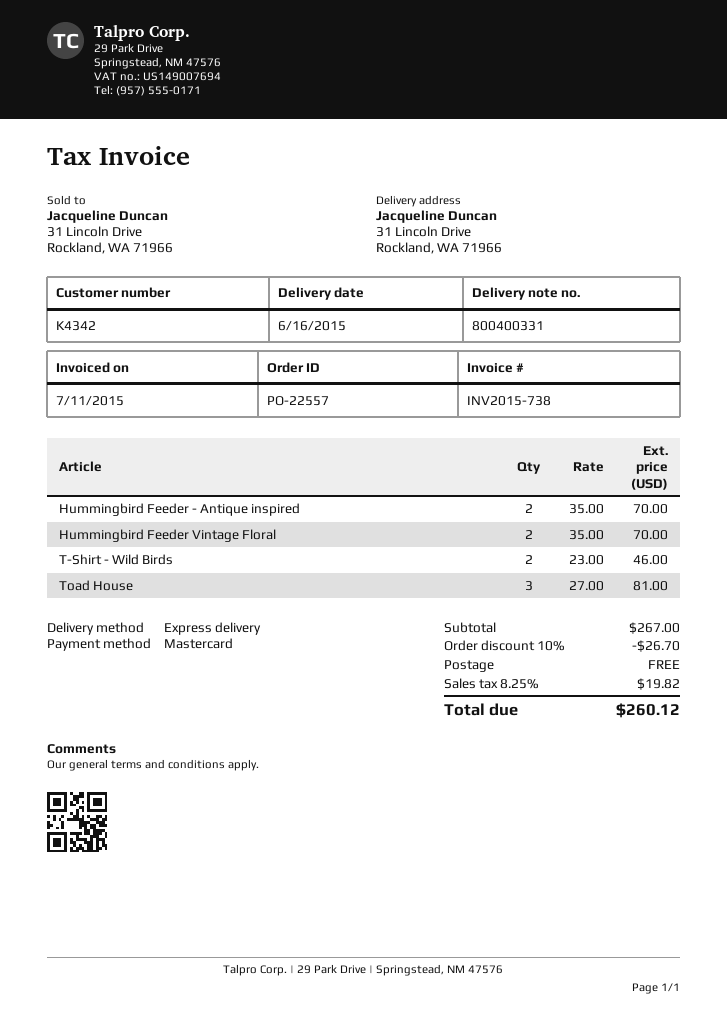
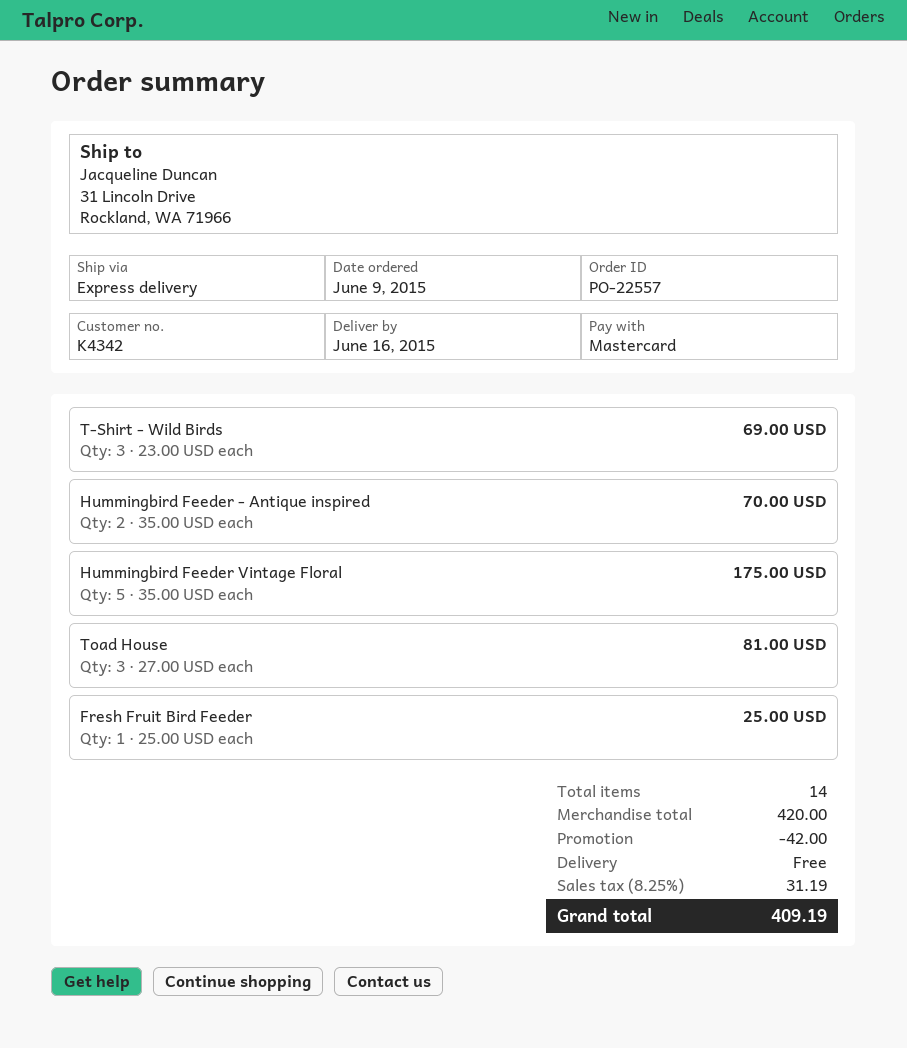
Hummingbird Feeder Vintage Floral: 2 x 35.00 = 70.00 -> 5 x 35.00 = 175.00
T-Shirt - Wild Birds: 2 x 23.00 = 46.00 -> 3 x 23.00 = 69.00
Fresh Fruit Bird Feeder: none -> 1 x 25.00 = 25.00
subtotal: 267.00 -> 420.00
discount: 26.70 -> 42.00
tax: 8.25% = 19.82 -> 8.25% = 31.19
total: 260.12 -> 409.19

